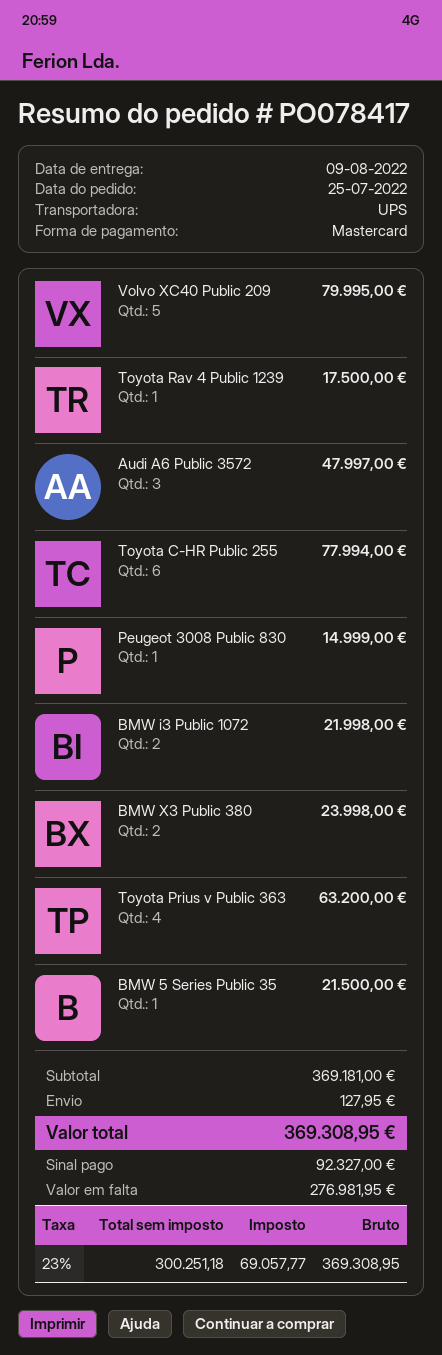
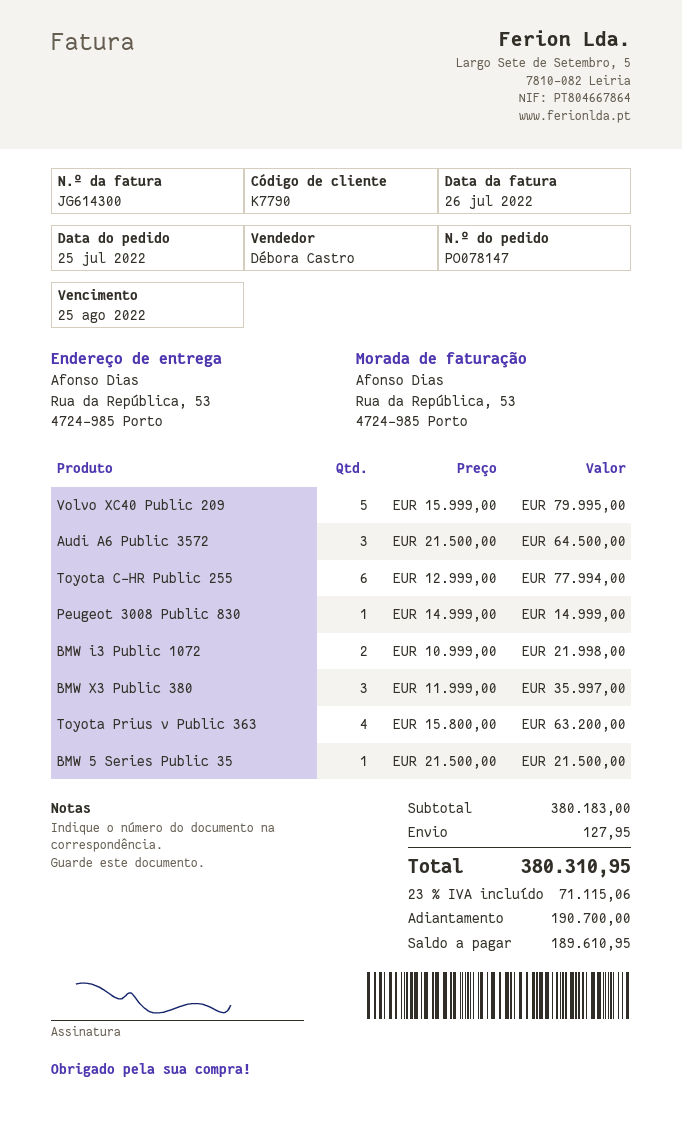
order number: PO078417 -> PO078147
Toyota Rav 4 Public 1239: 1 for 17500.00 -> none
Audi A6 Public 3572: 3 for 47997.00 -> 3 for 64500.00
BMW X3 Public 380: 2 for 23998.00 -> 3 for 35997.00
subtotal: 369181.00 -> 380183.00
tax: 23% = 69057.77 -> 23% = 71115.06
total: 369308.95 -> 380310.95
deposit: 92327.00 -> 190700.00
balance: 276981.95 -> 189610.95

